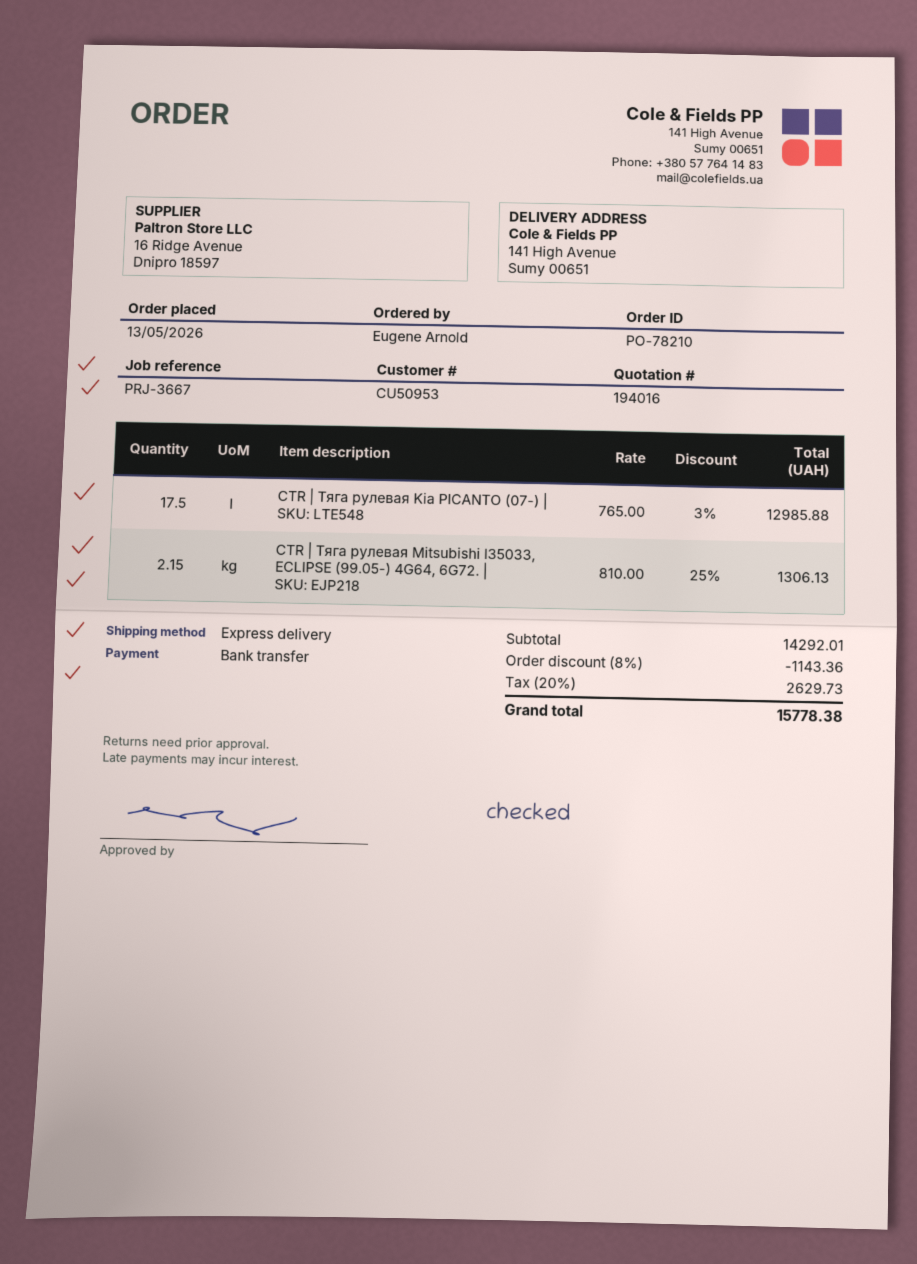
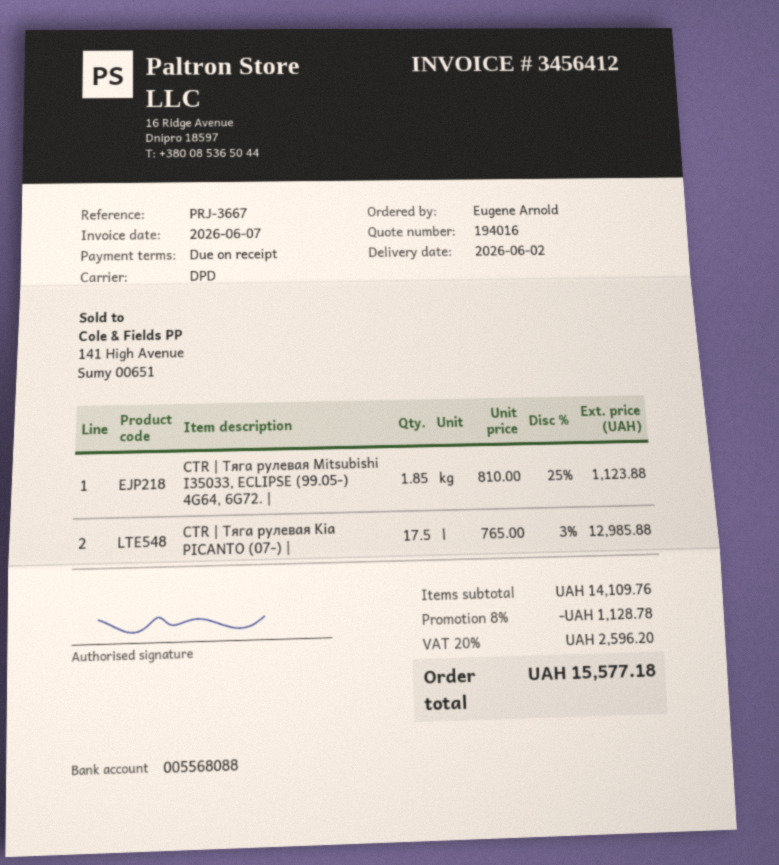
shipping method: express -> DPD
CTR | Тяга рулевая Mitsubishi I35033, ECLIPSE (99.05-) 4G64, 6G72. |: 2.15 x 810.00 - 25% = 1306.13 -> 1.85 x 810.00 - 25% = 1123.88
subtotal: 14292.01 -> 14109.76
discount: 8% = 1143.36 -> 8% = 1128.78
tax: 20% = 2629.73 -> 20% = 2596.20
total: 15778.38 -> 15577.18

